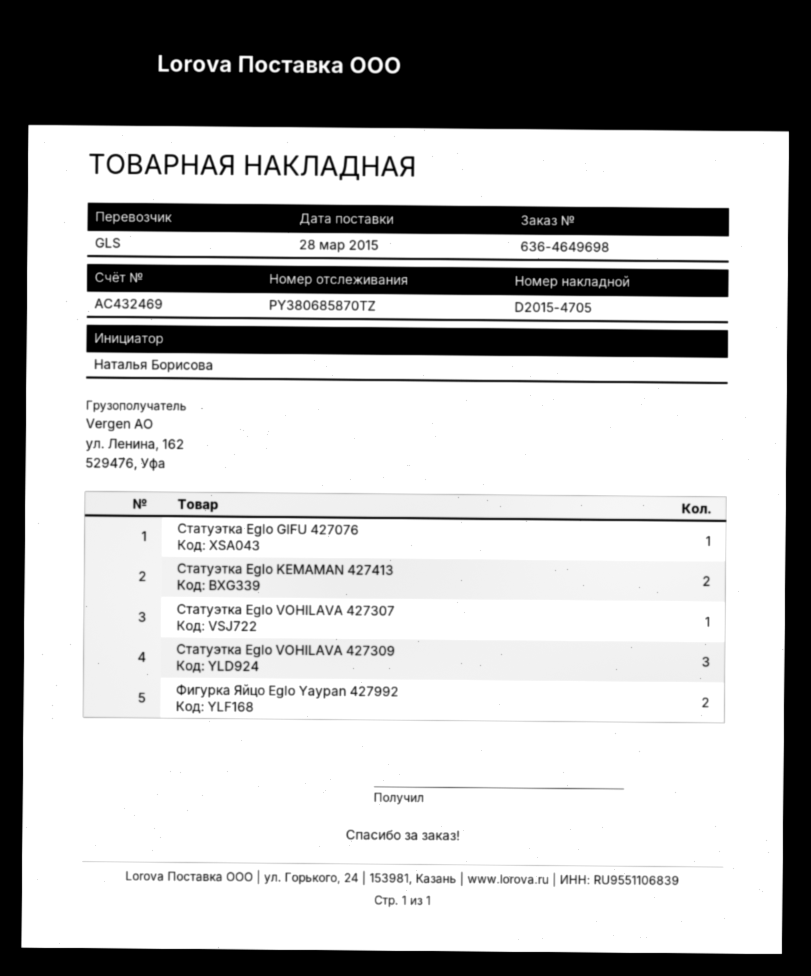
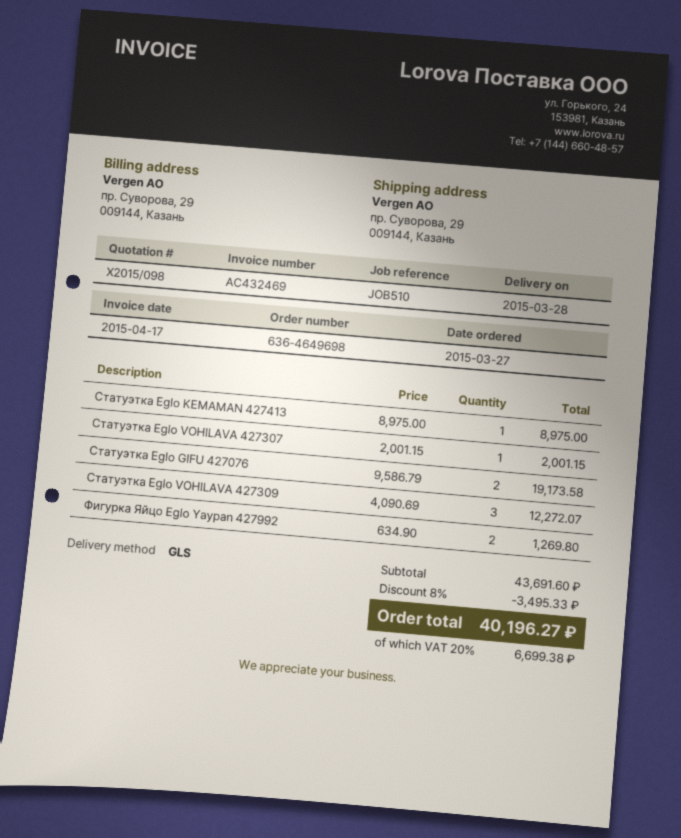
ship to: ул. Ленина, 162, 529476, Уфа -> пр. Суворова, 29, 009144, Казань
Статуэтка Eglo GIFU 427076: 1 -> 2
Статуэтка Eglo KEMAMAN 427413: 2 -> 1

